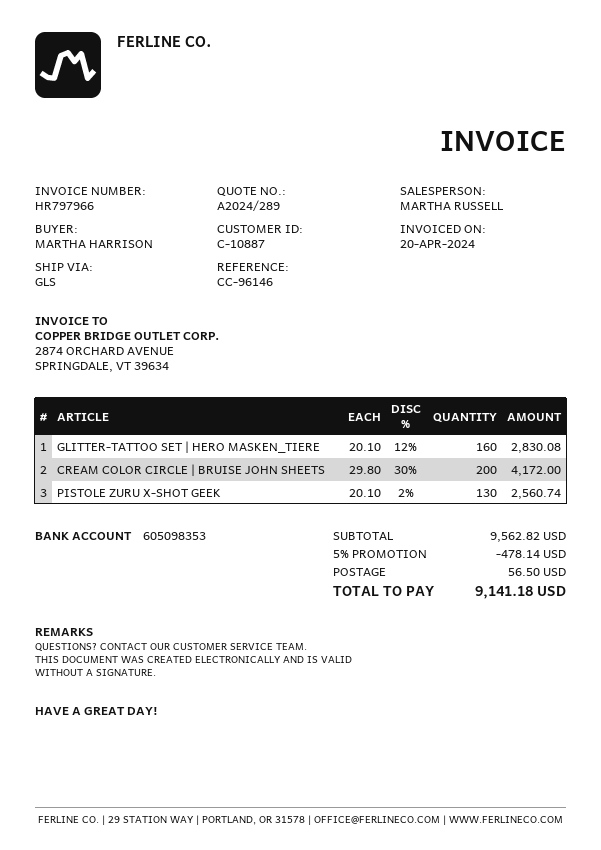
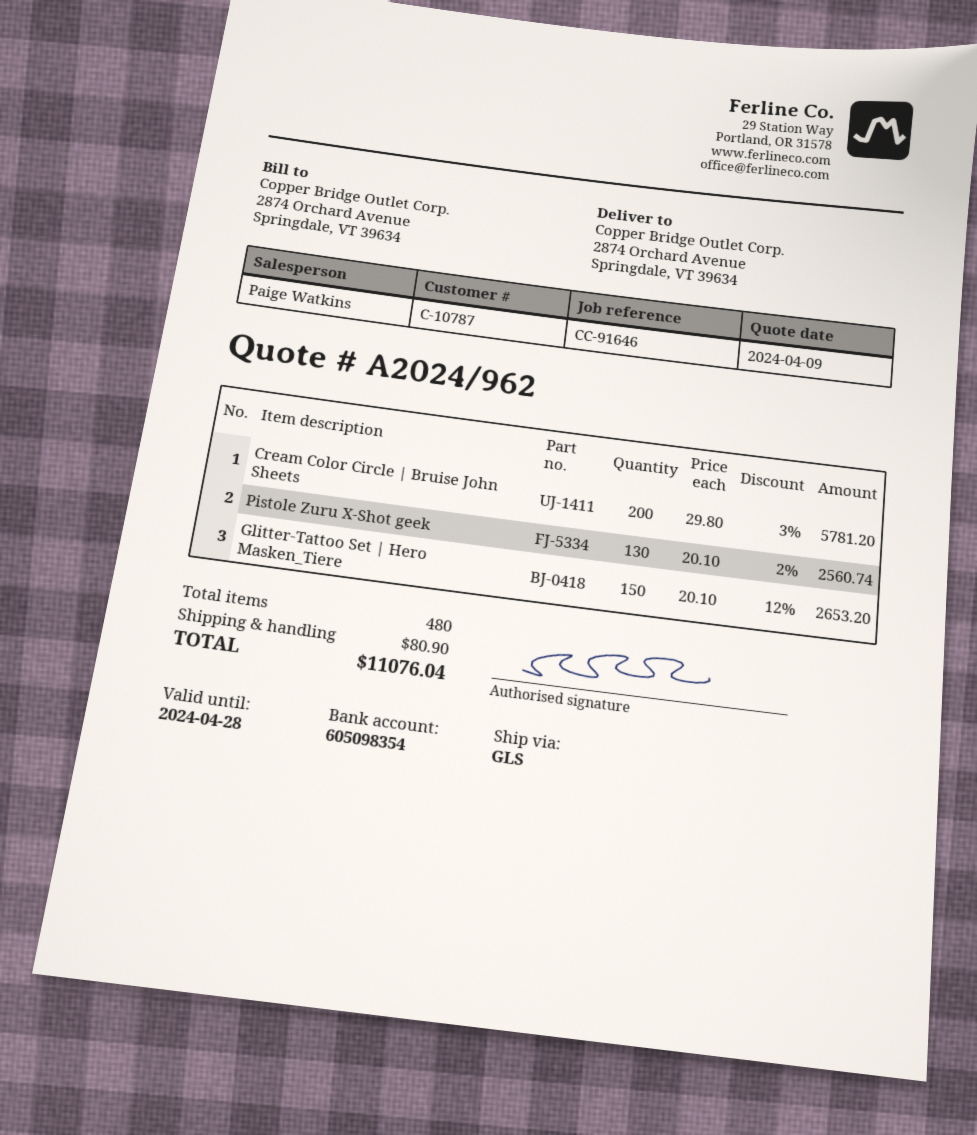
quote number: A2024/289 -> A2024/962
customer number: C-10887 -> C-10787
reference: CC-96146 -> CC-91646
sales rep: MARTHA RUSSELL -> Paige Watkins
bank account: 605098353 -> 605098354
GLITTER-TATTOO SET | HERO MASKEN_TIERE: 160 x 20.10 - 12% = 2830.08 -> 150 x 20.10 - 12% = 2653.20
CREAM COLOR CIRCLE | BRUISE JOHN SHEETS: 200 x 29.80 - 30% = 4172.00 -> 200 x 29.80 - 3% = 5781.20
discount: 5% = 478.14 -> none
shipping: 56.50 -> 80.90
total: 9141.18 -> 11076.04

